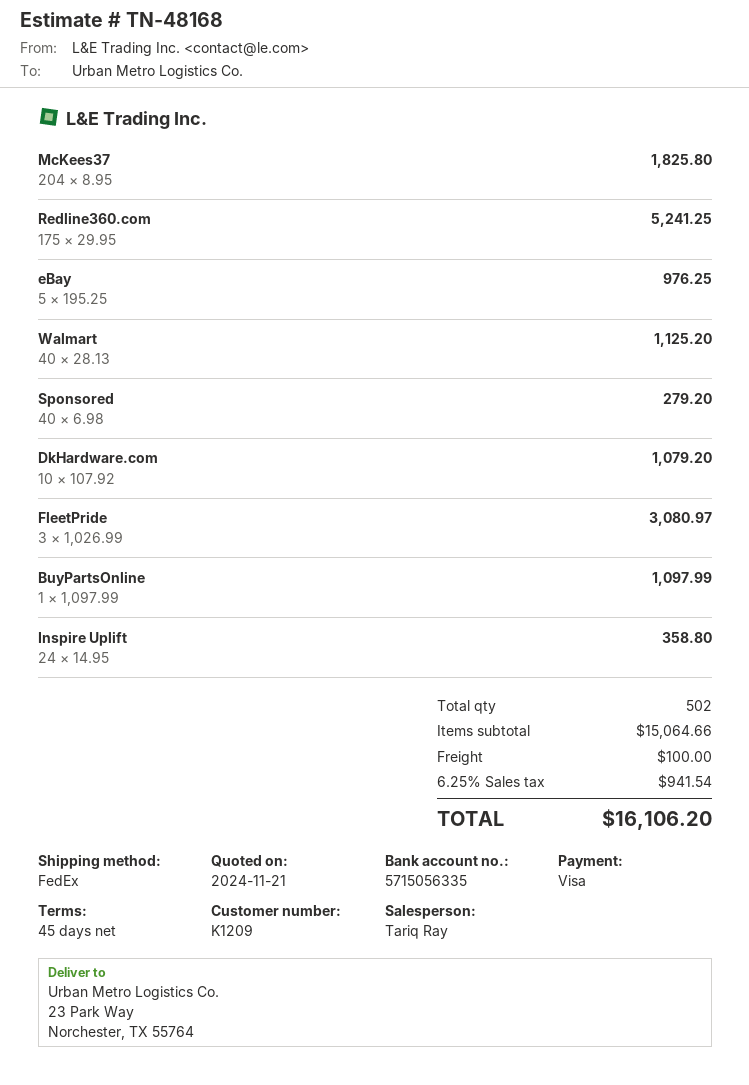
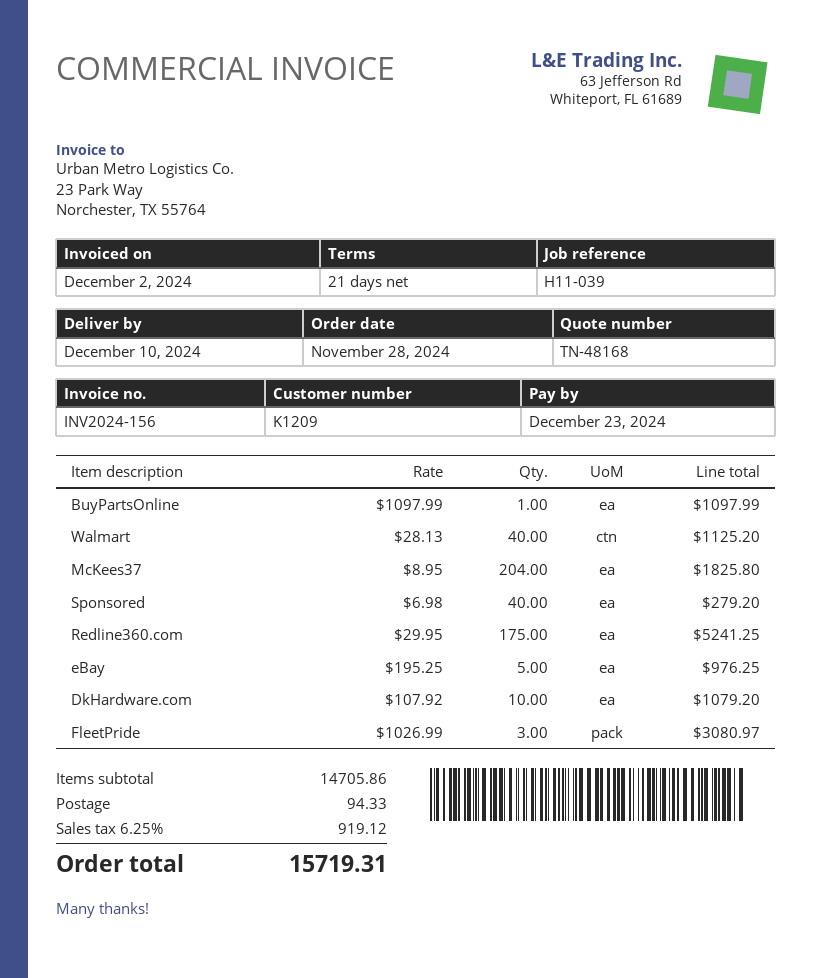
payment terms: 45 days -> 21 days
Inspire Uplift: 24 x 14.95 = 358.80 -> none
subtotal: 15064.66 -> 14705.86
shipping: 100.00 -> 94.33
tax: 6.25% = 941.54 -> 6.25% = 919.12
total: 16106.20 -> 15719.31

